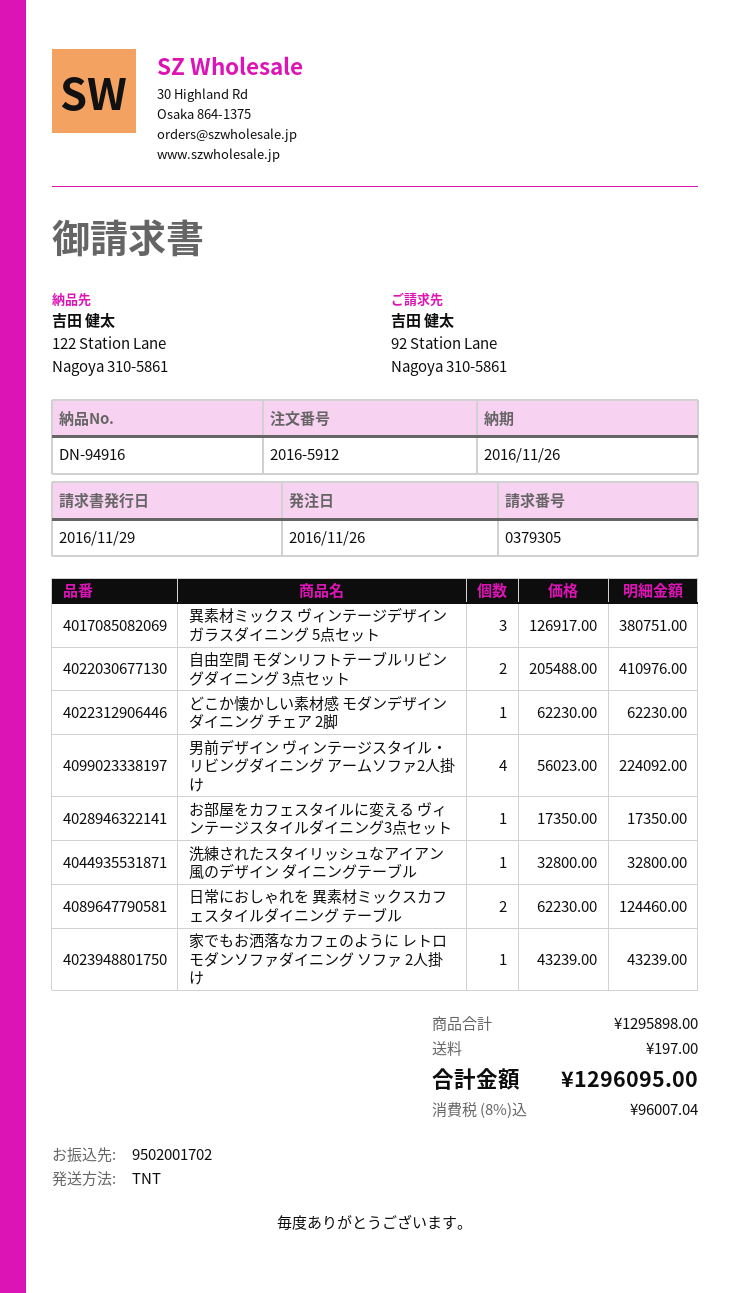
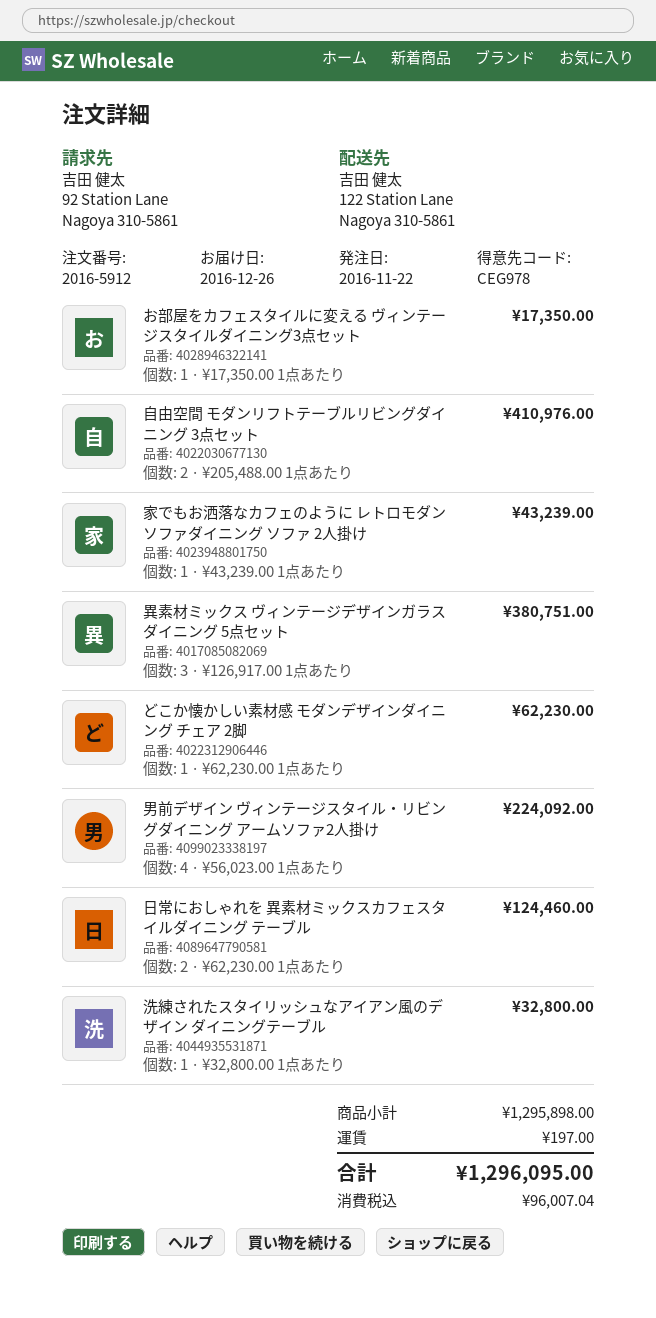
order date: 2016-11-26 -> 2016-11-22
delivery date: 2016-11-26 -> 2016-12-26

